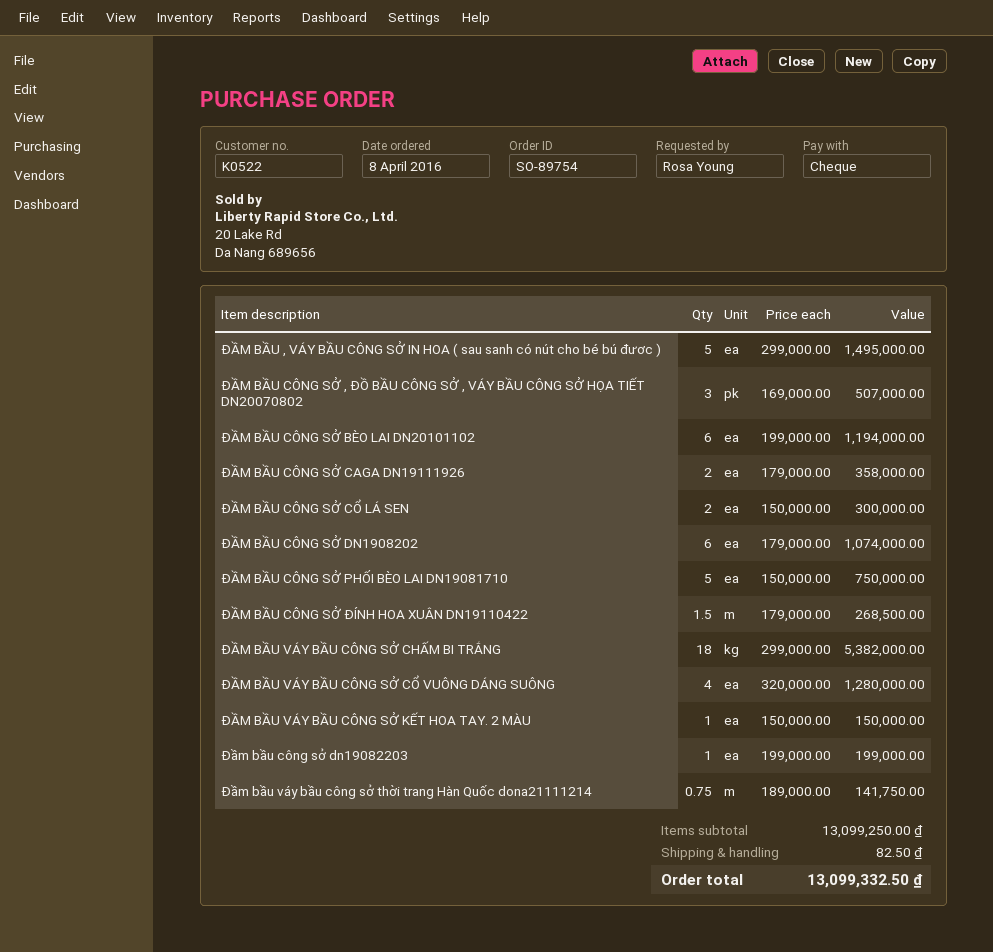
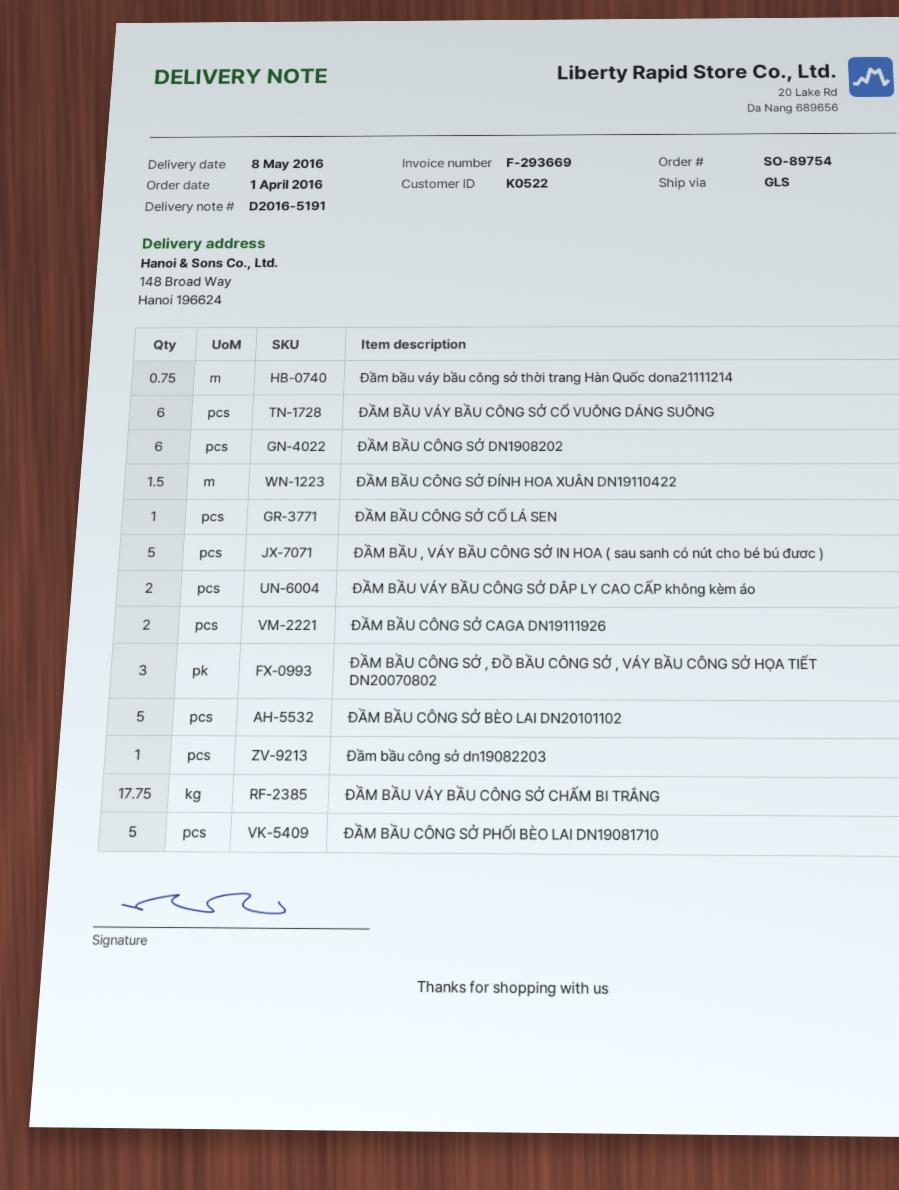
order date: 2016-04-08 -> 2016-04-01
ĐẦM BẦU CÔNG SỞ BÈO LAI DN20101102: 6 -> 5
ĐẦM BẦU CÔNG SỞ CỔ LÁ SEN: 2 -> 1
ĐẦM BẦU VÁY BẦU CÔNG SỞ CHẤM BI TRẮNG: 18 -> 17.75
ĐẦM BẦU VÁY BẦU CÔNG SỞ CỔ VUÔNG DÁNG SUÔNG: 4 -> 6
ĐẦM BẦU VÁY BẦU CÔNG SỞ KẾT HOA TAY. 2 MÀU: 1 -> none
ĐẦM BẦU VÁY BẦU CÔNG SỞ DÂP LY CAO CẤP không kèm áo: none -> 2

